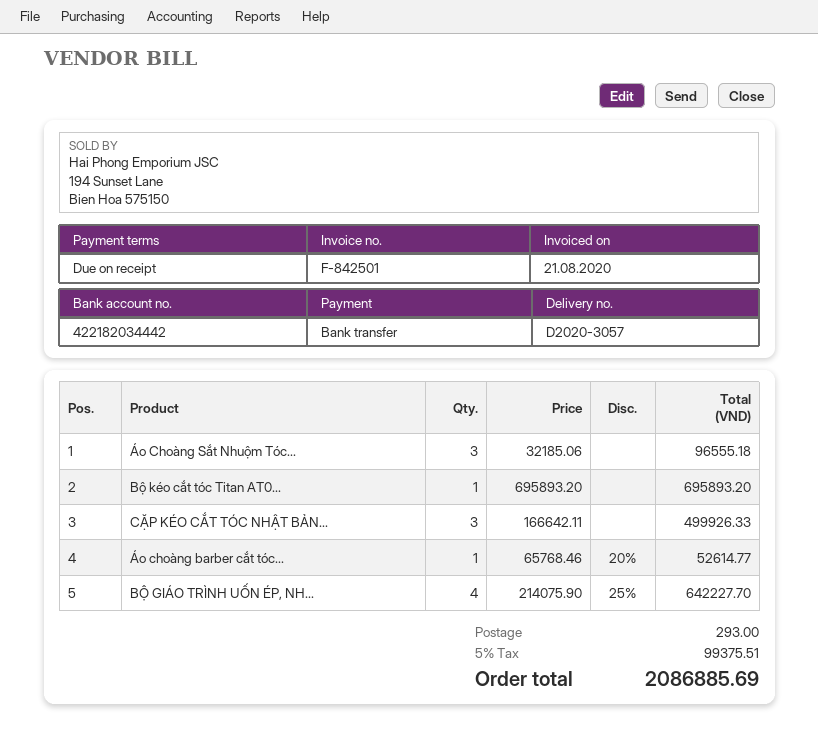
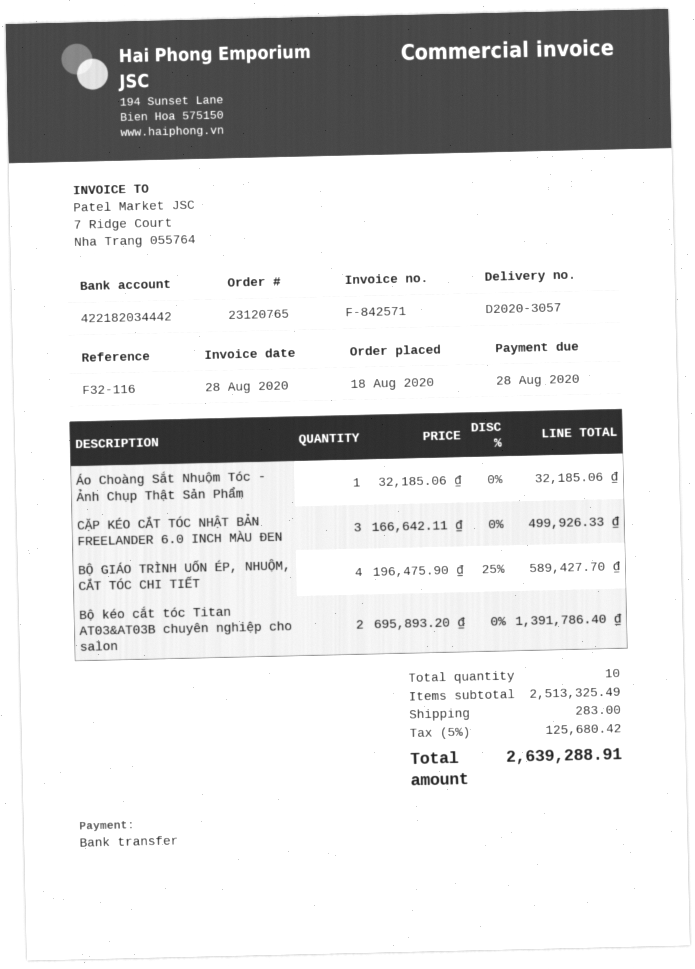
invoice number: F-842501 -> F-842571
invoice date: 2020-08-21 -> 2020-08-28
Áo Choàng Sắt Nhuộm Tóc...: 3 x 32185.06 = 96555.18 -> 1 x 32185.06 = 32185.06
Bộ kéo cắt tóc Titan AT0...: 1 x 695893.20 = 695893.20 -> 2 x 695893.20 = 1391786.40
Áo choàng barber cắt tóc...: 1 x 65768.46 - 20% = 52614.77 -> none
BỘ GIÁO TRÌNH UỐN ÉP, NH...: 4 x 214075.90 - 25% = 642227.70 -> 4 x 196475.90 - 25% = 589427.70
shipping: 293.00 -> 283.00
tax: 5% = 99375.51 -> 5% = 125680.42
total: 2086885.69 -> 2639288.91

